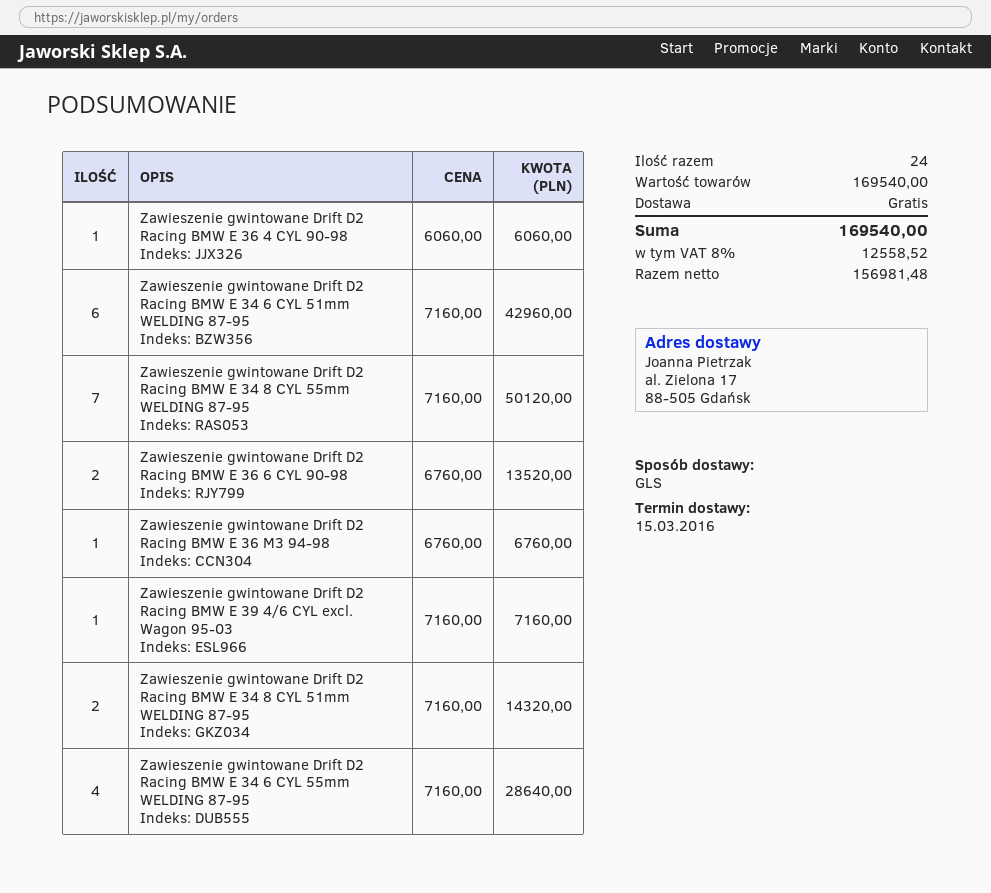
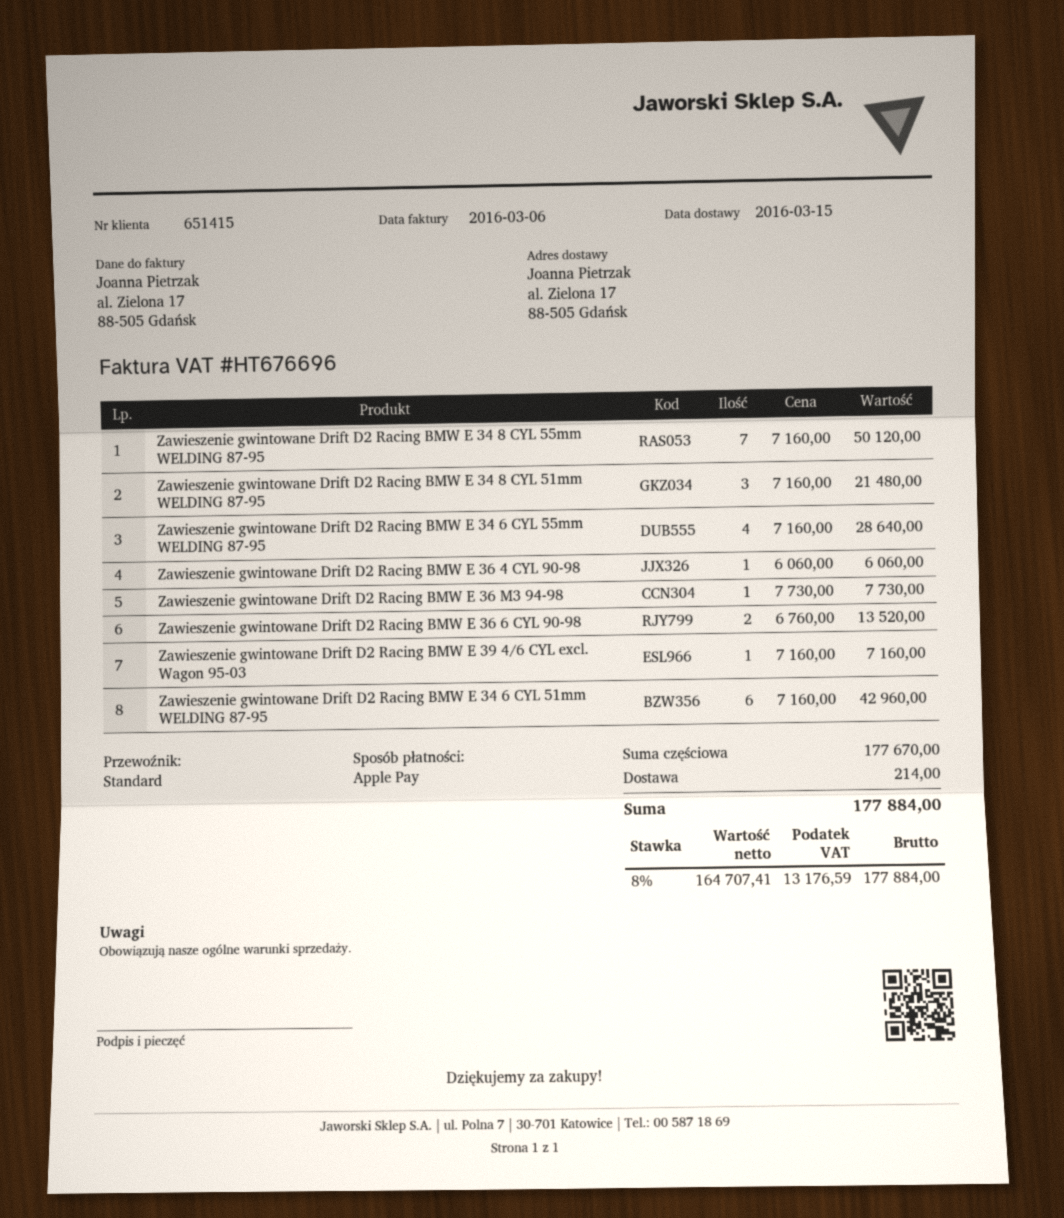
shipping method: GLS -> standard
Zawieszenie gwintowane Drift D2 Racing BMW E 36 M3 94-98: 1 x 6760.00 = 6760.00 -> 1 x 7730.00 = 7730.00
Zawieszenie gwintowane Drift D2 Racing BMW E 34 8 CYL 51mm WELDING 87-95: 2 x 7160.00 = 14320.00 -> 3 x 7160.00 = 21480.00
subtotal: 169540.00 -> 177670.00
shipping: 0.00 -> 214.00
net: 156981.48 -> 164707.41
tax: 8% = 12558.52 -> 8% = 13176.59
total: 169540.00 -> 177884.00

